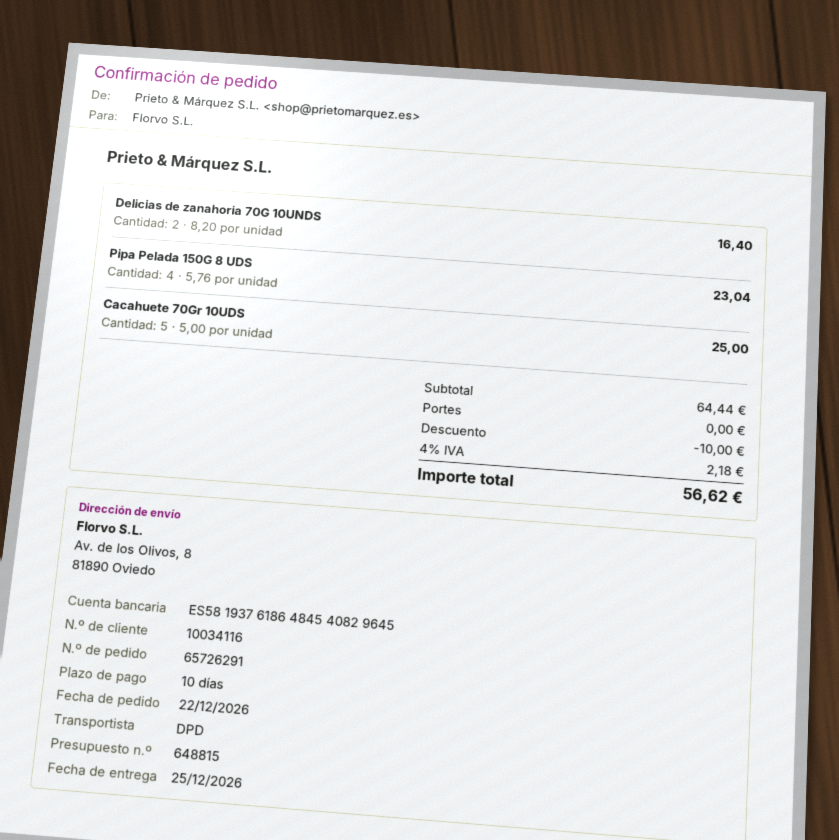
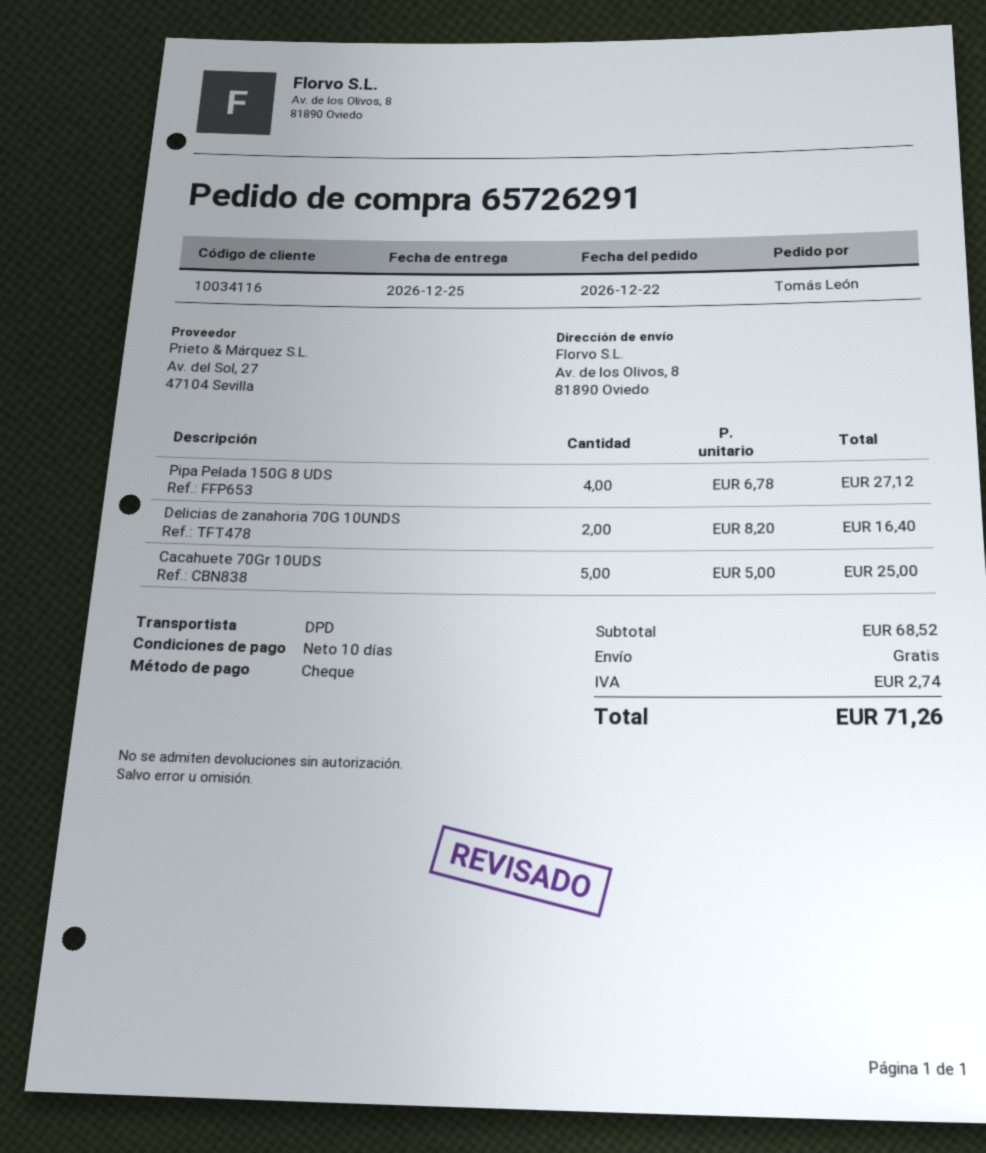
Pipa Pelada 150G 8 UDS: 4 x 5.76 = 23.04 -> 4 x 6.78 = 27.12
subtotal: 64.44 -> 68.52
discount: 10.00 -> none
tax: 2.18 -> 2.74
total: 56.62 -> 71.26

